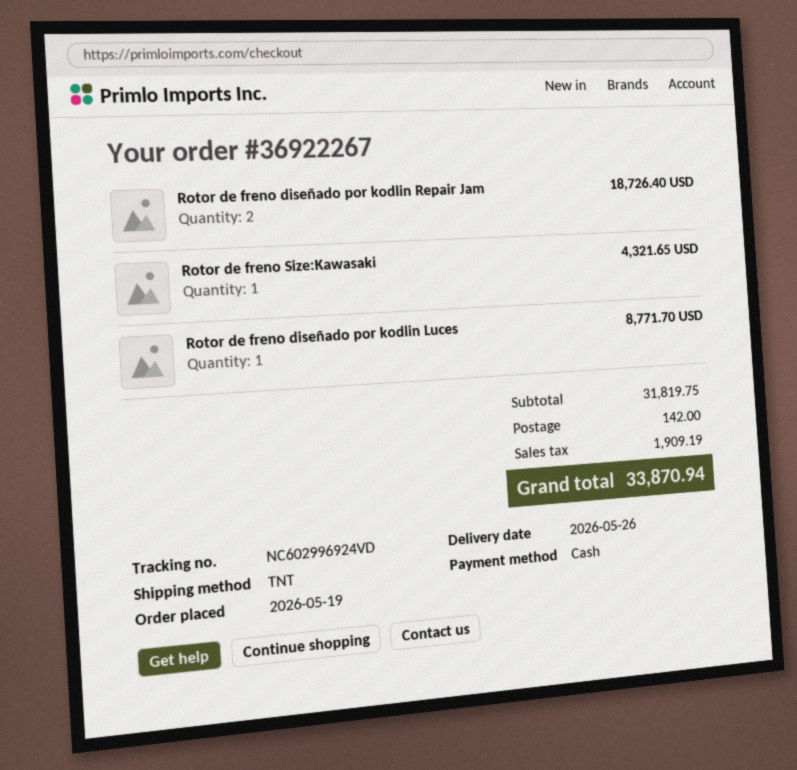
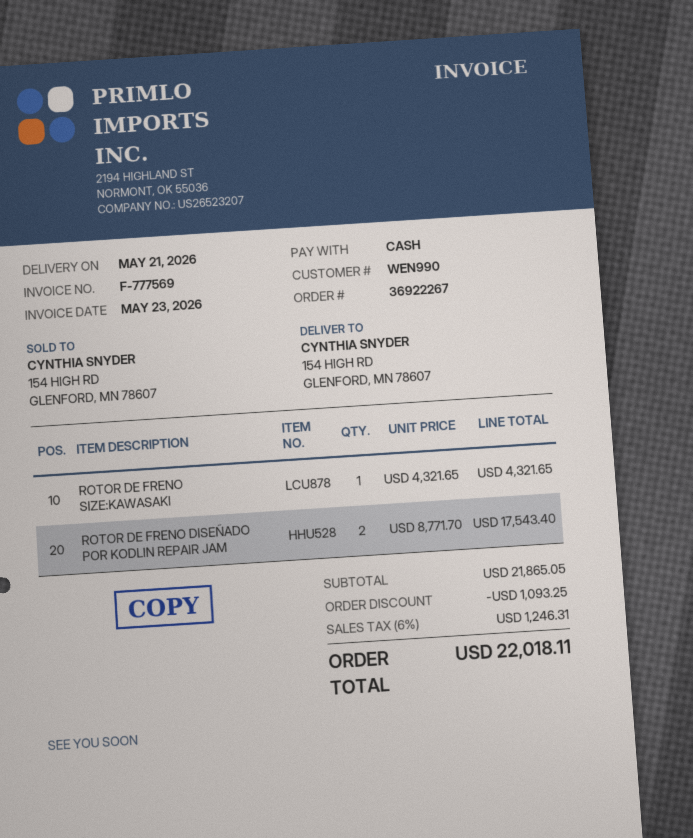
delivery date: 2026-05-26 -> 2026-05-21
Rotor de freno diseñado por kodlin Repair Jam: 2 for 18726.40 -> 2 for 17543.40
Rotor de freno diseñado por kodlin Luces: 1 for 8771.70 -> none
subtotal: 31819.75 -> 21865.05
discount: none -> 1093.25
shipping: 142.00 -> none
tax: 1909.19 -> 1246.31
total: 33870.94 -> 22018.11

